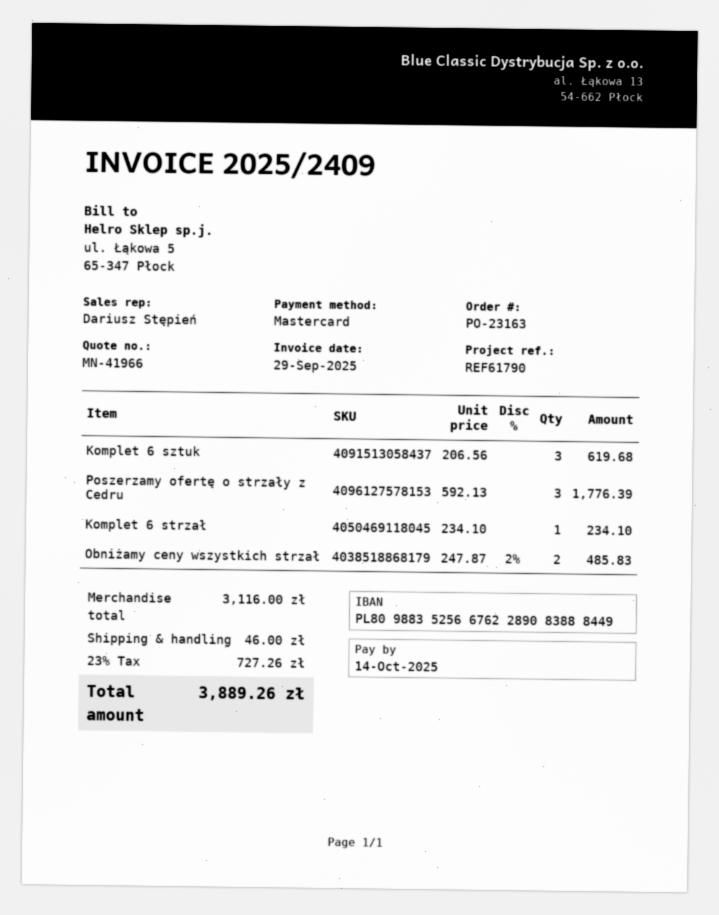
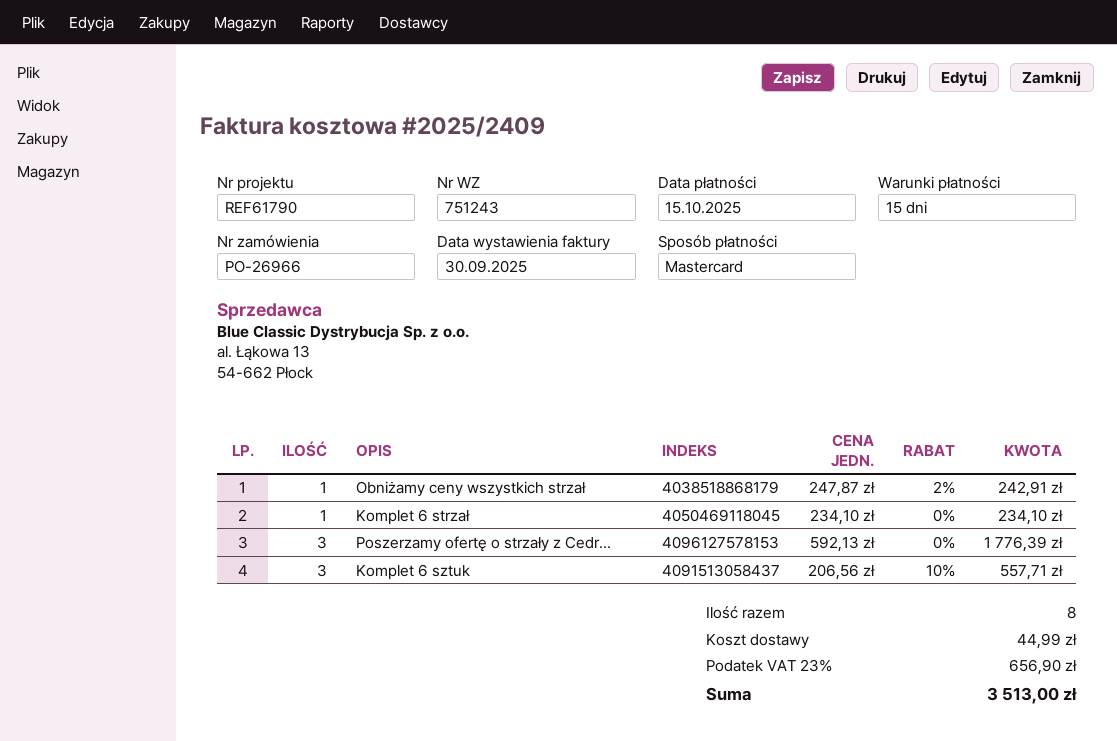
order number: PO-23163 -> PO-26966
invoice date: 2025-09-29 -> 2025-09-30
due date: 2025-10-14 -> 2025-10-15
Komplet 6 sztuk: 3 x 206.56 = 619.68 -> 3 x 206.56 - 10% = 557.71
Obniżamy ceny wszystkich strzał: 2 x 247.87 - 2% = 485.83 -> 1 x 247.87 - 2% = 242.91
shipping: 46.00 -> 44.99
tax: 23% = 727.26 -> 23% = 656.90
total: 3889.26 -> 3513.00

